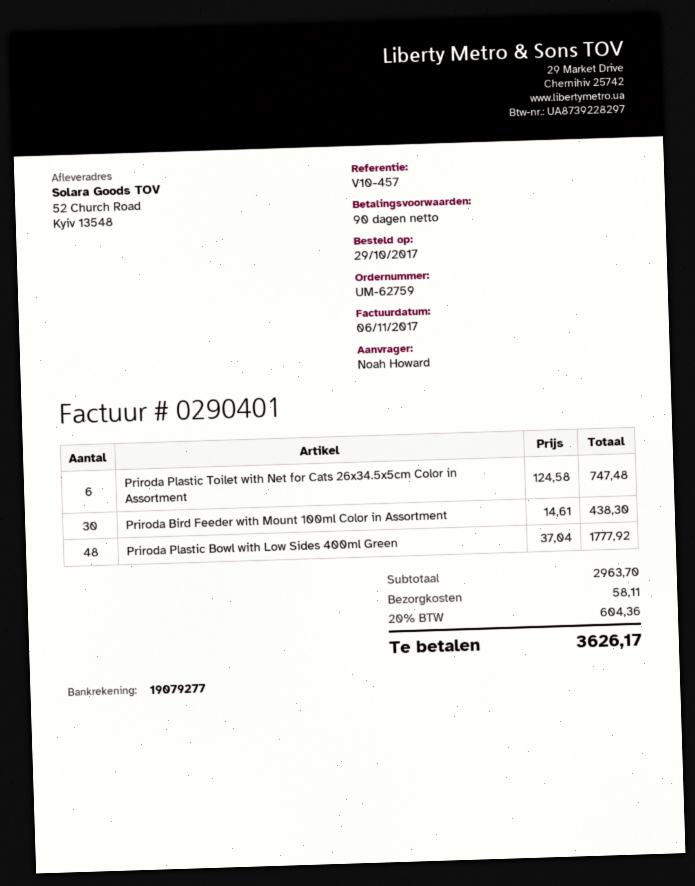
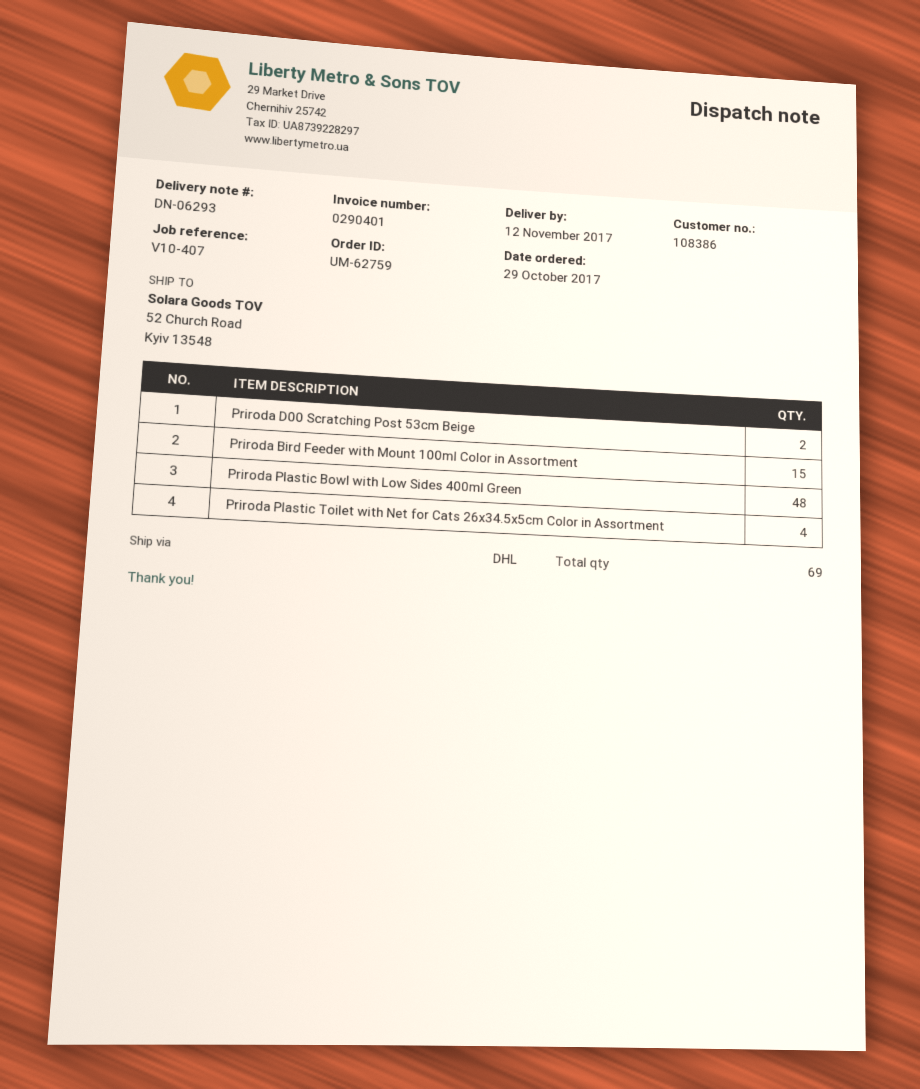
reference: V10-457 -> V10-407
Priroda Plastic Toilet with Net for Cats 26x34.5x5cm Color in Assortment: 6 -> 4
Priroda Bird Feeder with Mount 100ml Color in Assortment: 30 -> 15
Priroda D00 Scratching Post 53cm Beige: none -> 2

